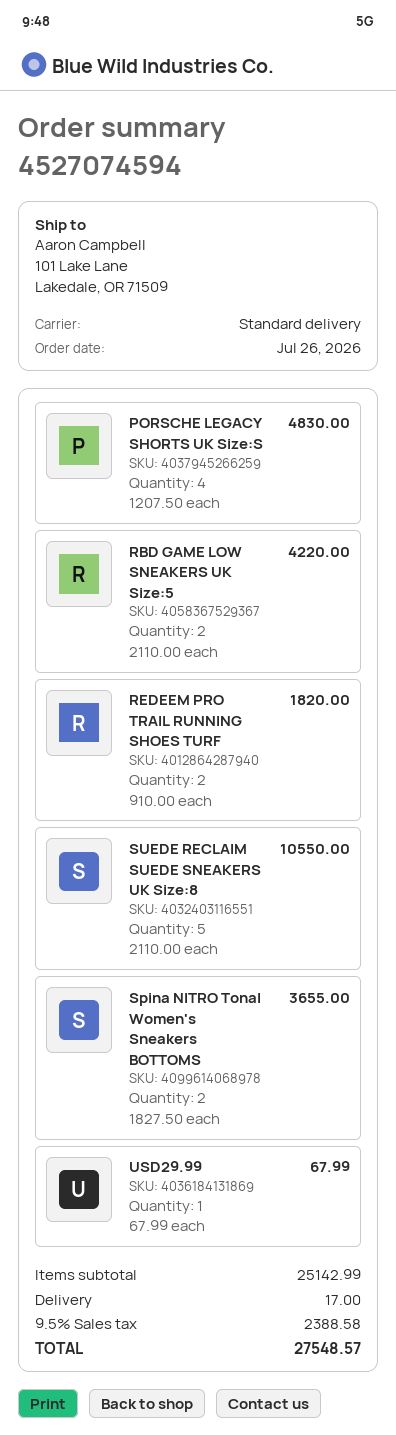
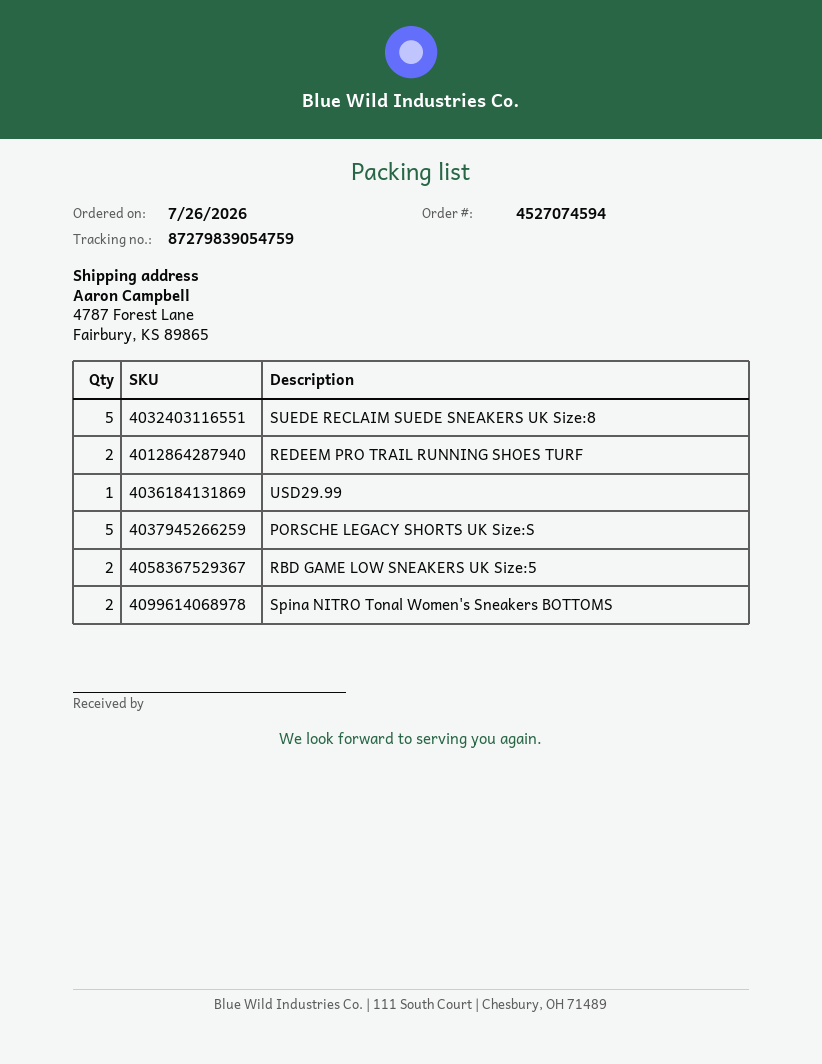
ship to: 101 Lake Lane, Lakedale, OR 71509 -> 4787 Forest Lane, Fairbury, KS 89865
PORSCHE LEGACY SHORTS UK Size:S: 4 -> 5

